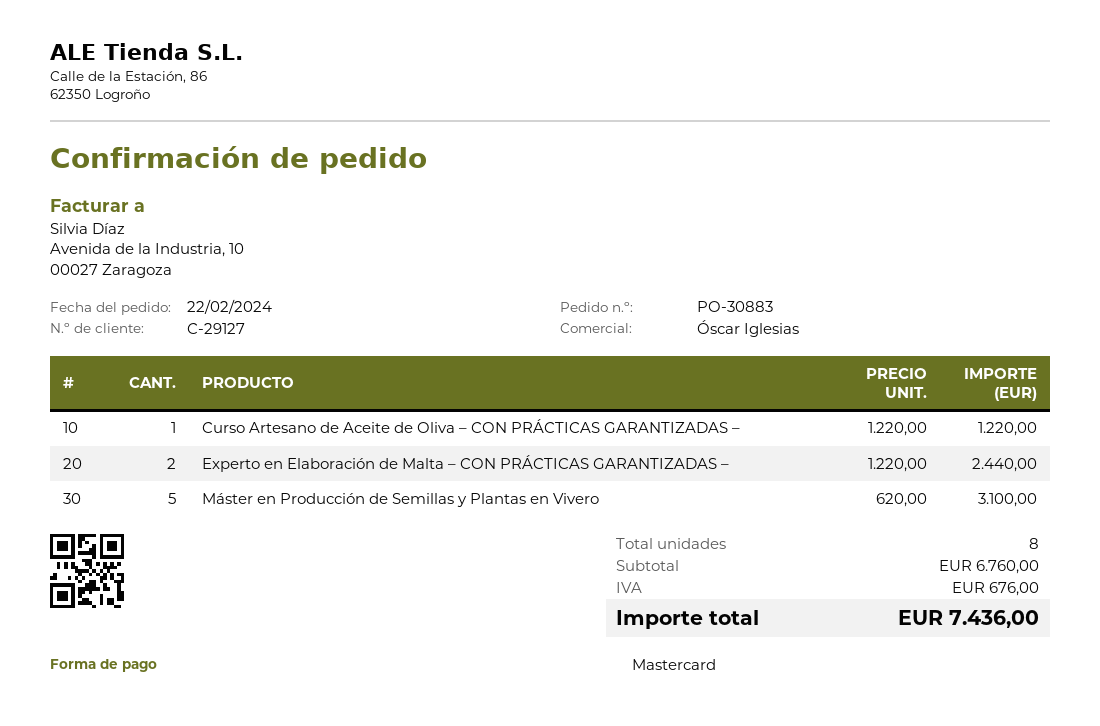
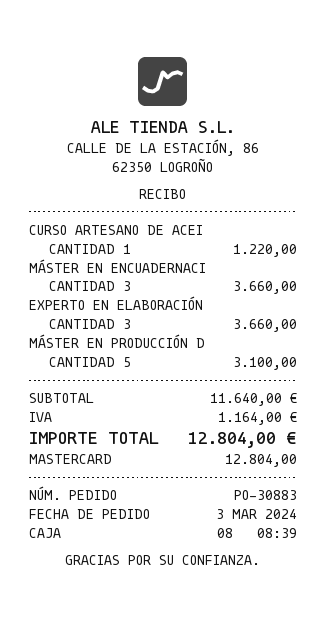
order date: 2024-02-22 -> 2024-03-03
Experto en Elaboración de Malta – CON PRÁCTICAS GARANTIZADAS –: 2 for 2440.00 -> 3 for 3660.00
MÁSTER EN ENCUADERNACI: none -> 3 for 3660.00
subtotal: 6760.00 -> 11640.00
tax: 676.00 -> 1164.00
total: 7436.00 -> 12804.00

